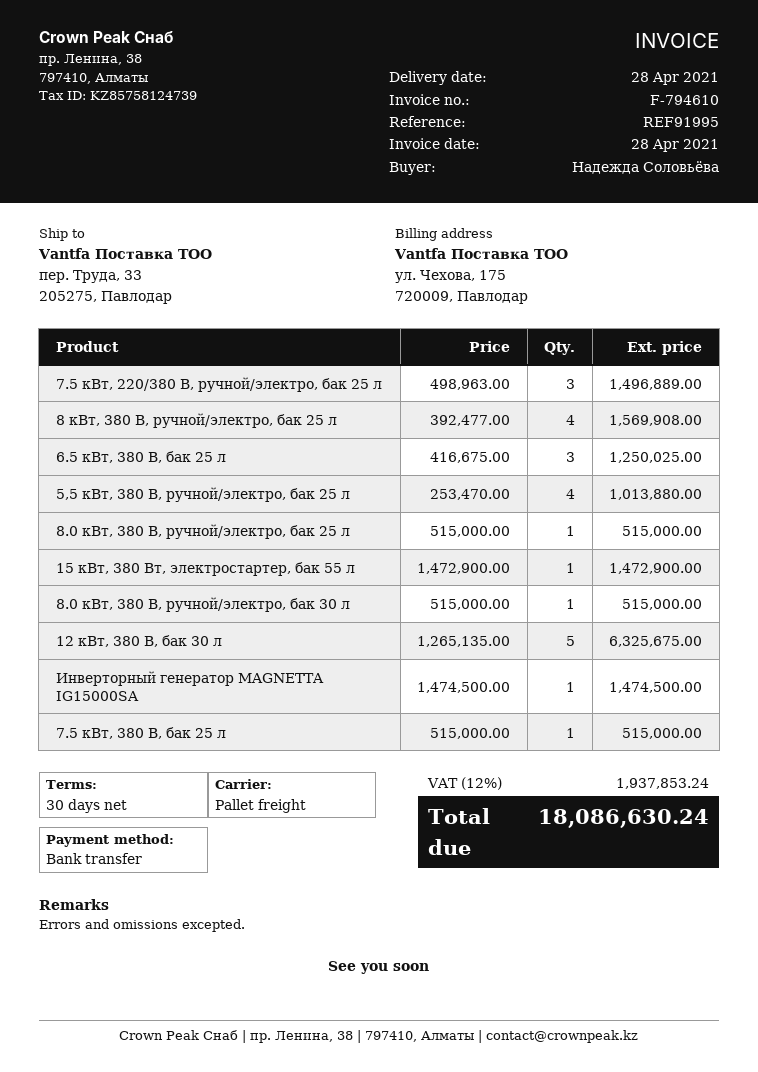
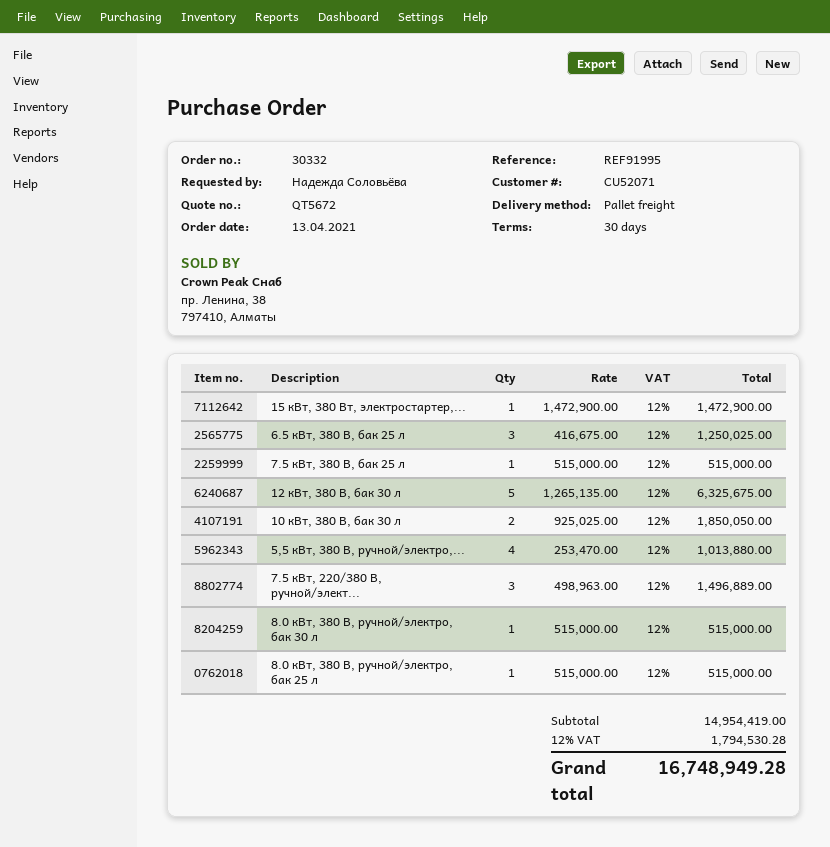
8 кВт, 380 В, ручной/электро, бак 25 л: 4 x 392477.00 = 1569908.00 -> none
Инверторный генератор MAGNETTA IG15000SA: 1 x 1474500.00 = 1474500.00 -> none
10 кВт, 380 В, бак 30 л: none -> 2 x 925025.00 = 1850050.00
tax: 12% = 1937853.24 -> 12% = 1794530.28
total: 18086630.24 -> 16748949.28

